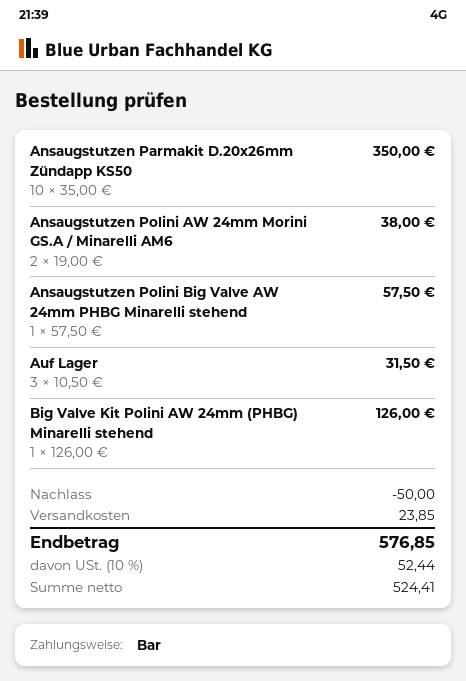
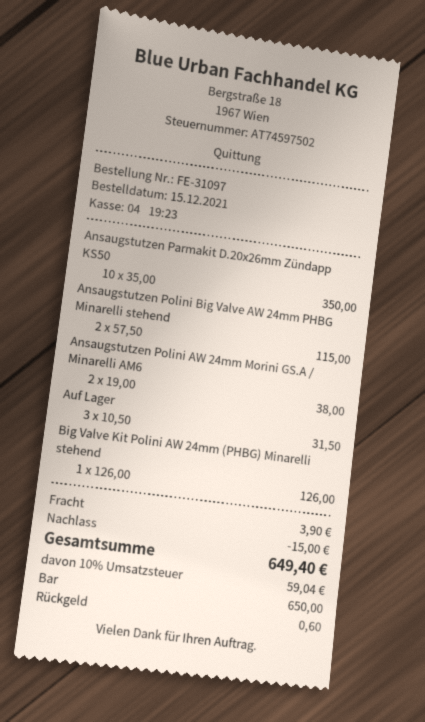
Ansaugstutzen Polini Big Valve AW 24mm PHBG Minarelli stehend: 1 x 57.50 = 57.50 -> 2 x 57.50 = 115.00
discount: 50.00 -> 15.00
shipping: 23.85 -> 3.90
tax: 10% = 52.44 -> 10% = 59.04
total: 576.85 -> 649.40

